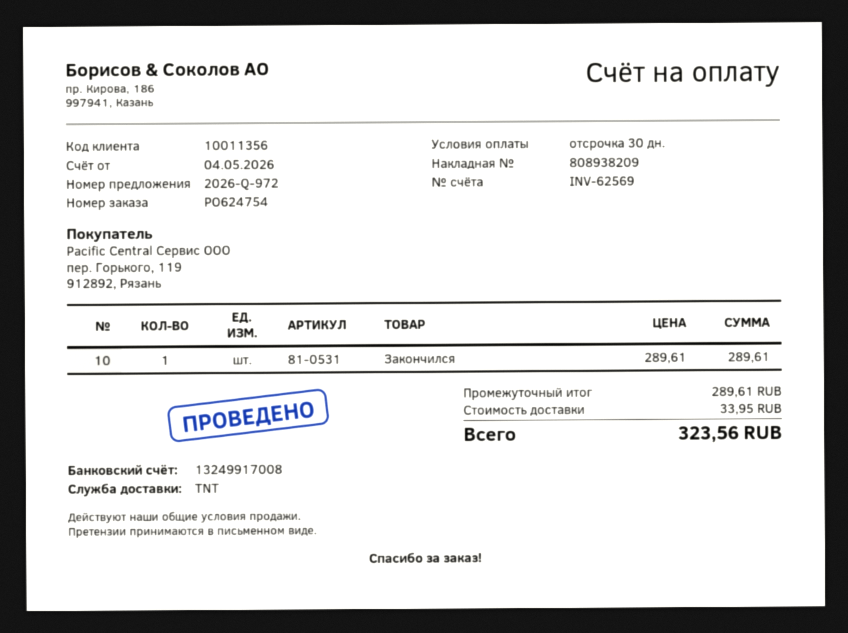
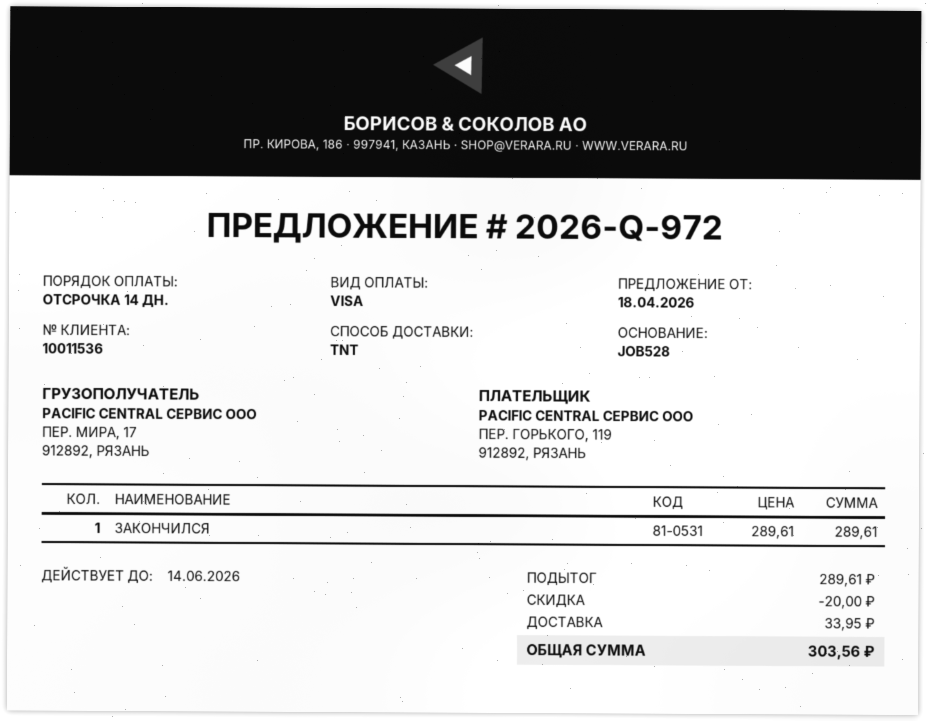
payment terms: 30 days -> 14 days
customer number: 10011356 -> 10011536
discount: none -> 20.00
total: 323.56 -> 303.56

